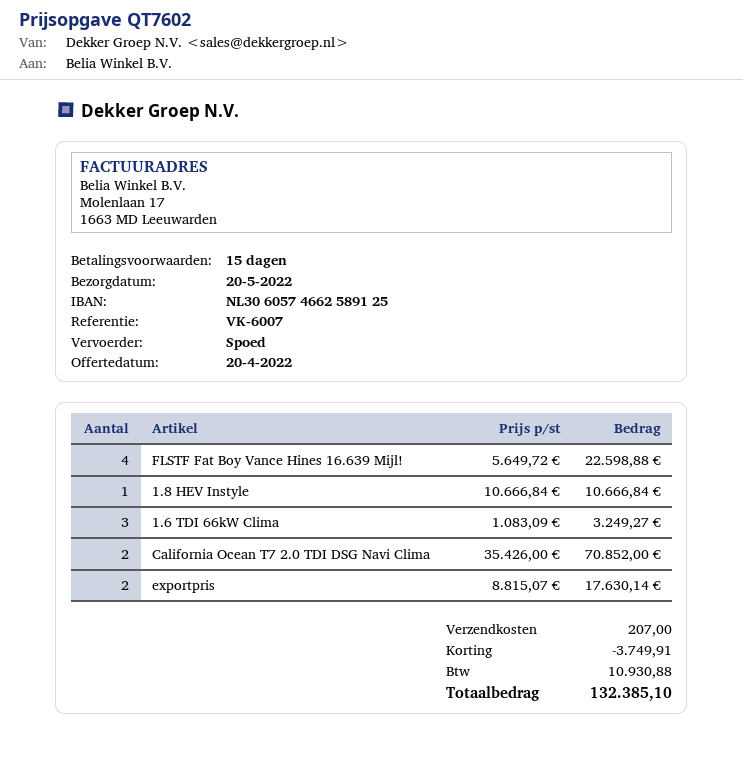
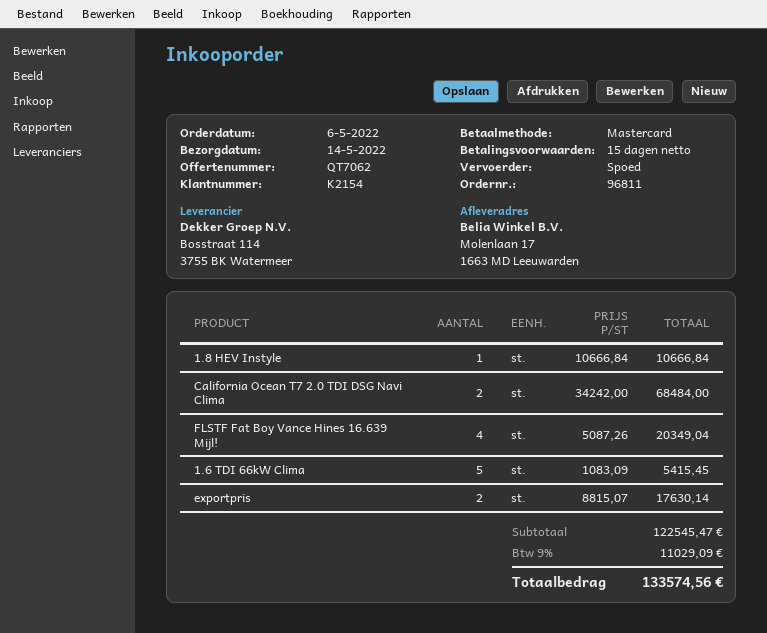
quote number: QT7602 -> QT7062
delivery date: 2022-05-20 -> 2022-05-14
FLSTF Fat Boy Vance Hines 16.639 Mijl!: 4 x 5649.72 = 22598.88 -> 4 x 5087.26 = 20349.04
1.6 TDI 66kW Clima: 3 x 1083.09 = 3249.27 -> 5 x 1083.09 = 5415.45
California Ocean T7 2.0 TDI DSG Navi Clima: 2 x 35426.00 = 70852.00 -> 2 x 34242.00 = 68484.00
discount: 3749.91 -> none
shipping: 207.00 -> none
tax: 10930.88 -> 11029.09
total: 132385.10 -> 133574.56

